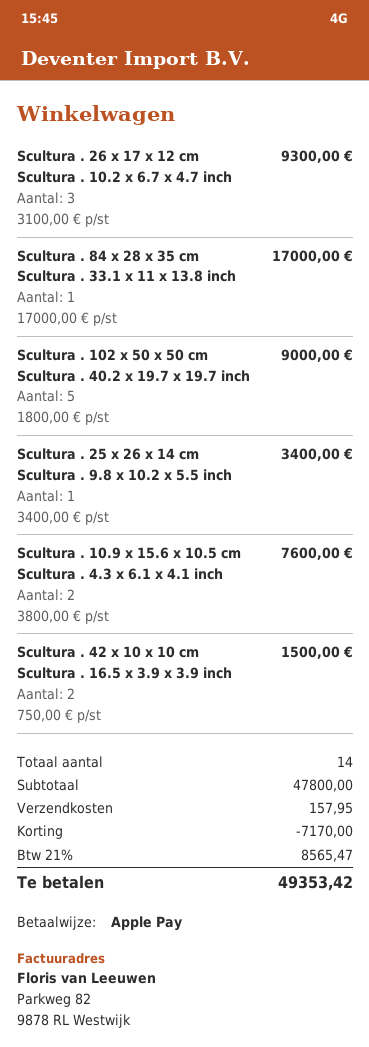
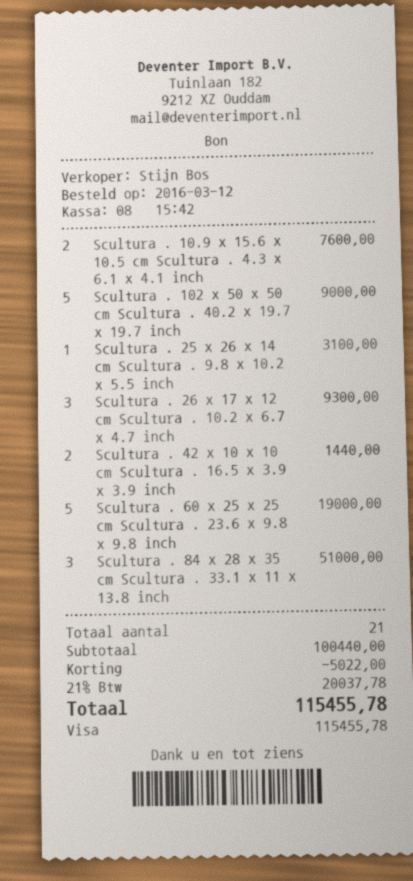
payment method: Apple Pay -> Visa
Scultura . 84 x 28 x 35 cm Scultura . 33.1 x 11 x 13.8 inch: 1 for 17000.00 -> 3 for 51000.00
Scultura . 25 x 26 x 14 cm Scultura . 9.8 x 10.2 x 5.5 inch: 1 for 3400.00 -> 1 for 3100.00
Scultura . 42 x 10 x 10 cm Scultura . 16.5 x 3.9 x 3.9 inch: 2 for 1500.00 -> 2 for 1440.00
Scultura . 60 x 25 x 25 cm Scultura . 23.6 x 9.8 x 9.8 inch: none -> 5 for 19000.00
total quantity: 14 -> 21
subtotal: 47800.00 -> 100440.00
discount: 7170.00 -> 5022.00
shipping: 157.95 -> none
tax: 21% = 8565.47 -> 21% = 20037.78
total: 49353.42 -> 115455.78

